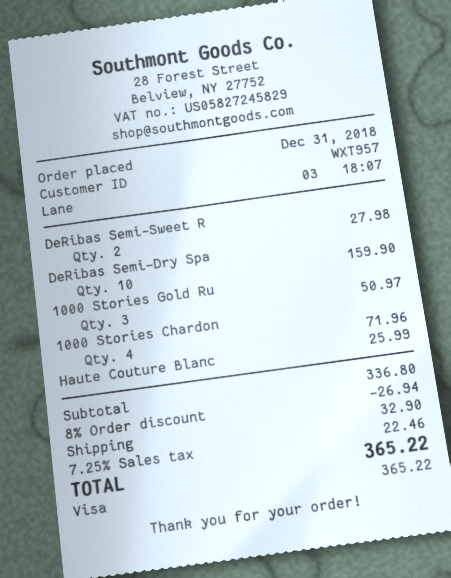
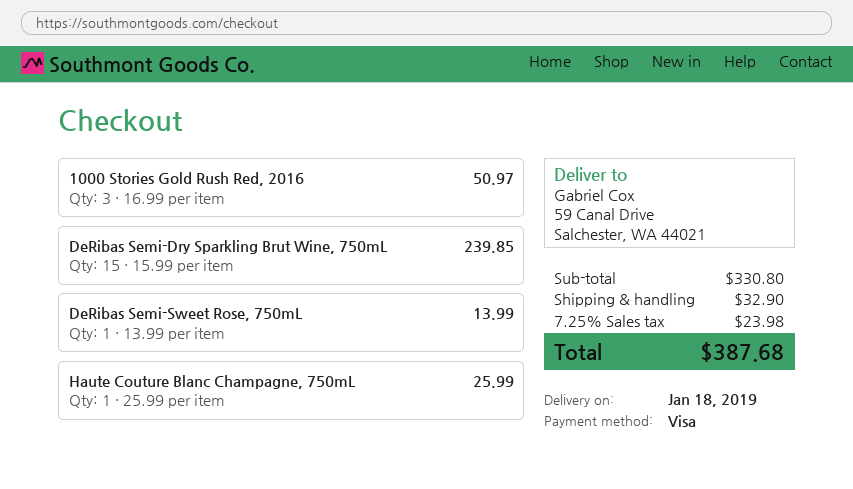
DeRibas Semi-Sweet R: 2 for 27.98 -> 1 for 13.99
DeRibas Semi-Dry Spa: 10 for 159.90 -> 15 for 239.85
1000 Stories Chardon: 4 for 71.96 -> none
subtotal: 336.80 -> 330.80
discount: 8% = 26.94 -> none
tax: 7.25% = 22.46 -> 7.25% = 23.98
total: 365.22 -> 387.68

